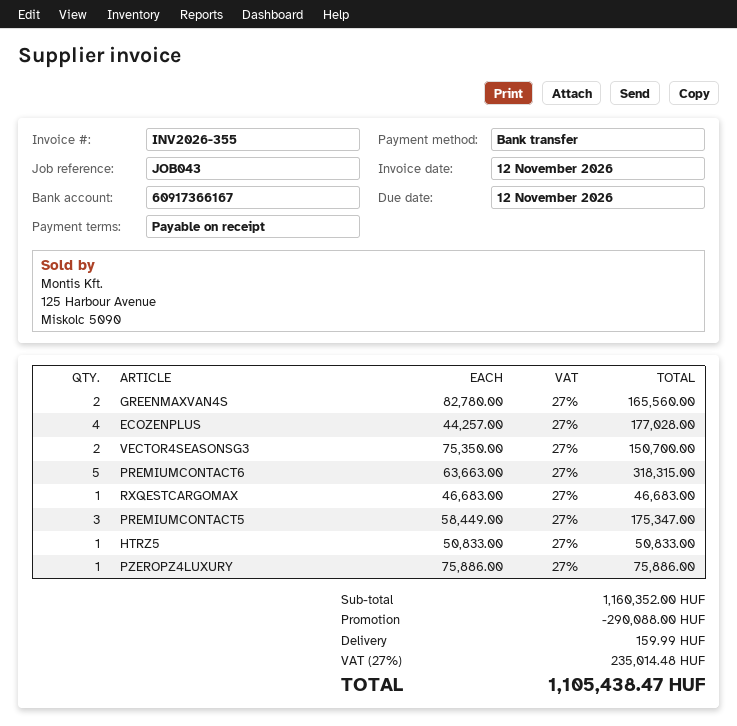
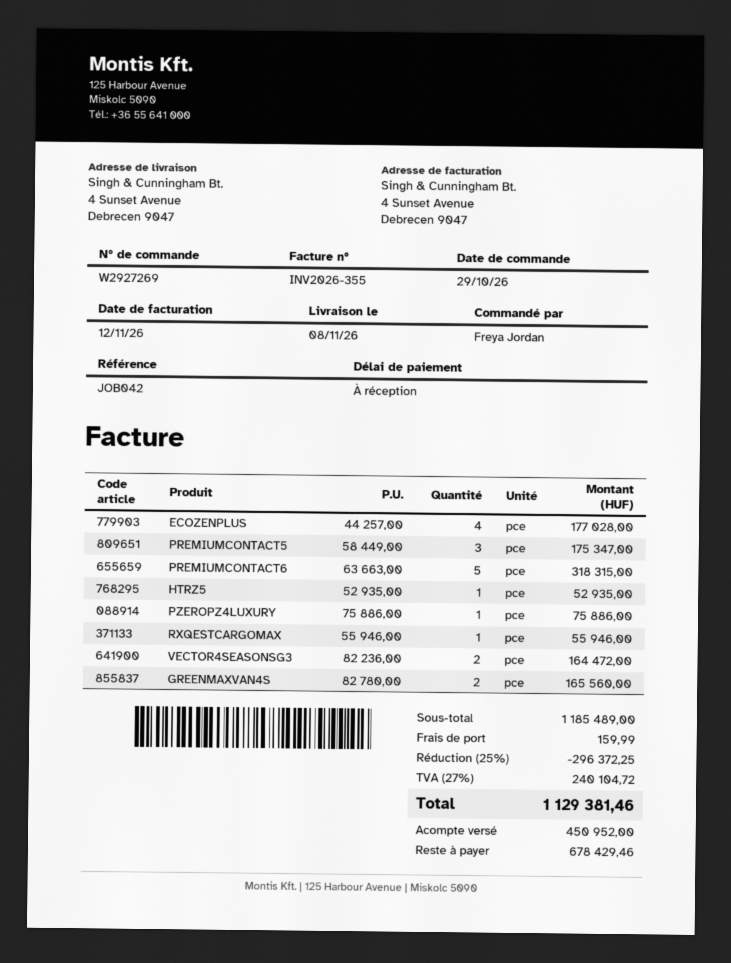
reference: JOB043 -> JOB042
VECTOR4SEASONSG3: 2 x 75350.00 = 150700.00 -> 2 x 82236.00 = 164472.00
RXQESTCARGOMAX: 1 x 46683.00 = 46683.00 -> 1 x 55946.00 = 55946.00
HTRZ5: 1 x 50833.00 = 50833.00 -> 1 x 52935.00 = 52935.00
subtotal: 1160352.00 -> 1185489.00
discount: 290088.00 -> 296372.25
tax: 27% = 235014.48 -> 27% = 240104.72
total: 1105438.47 -> 1129381.46

